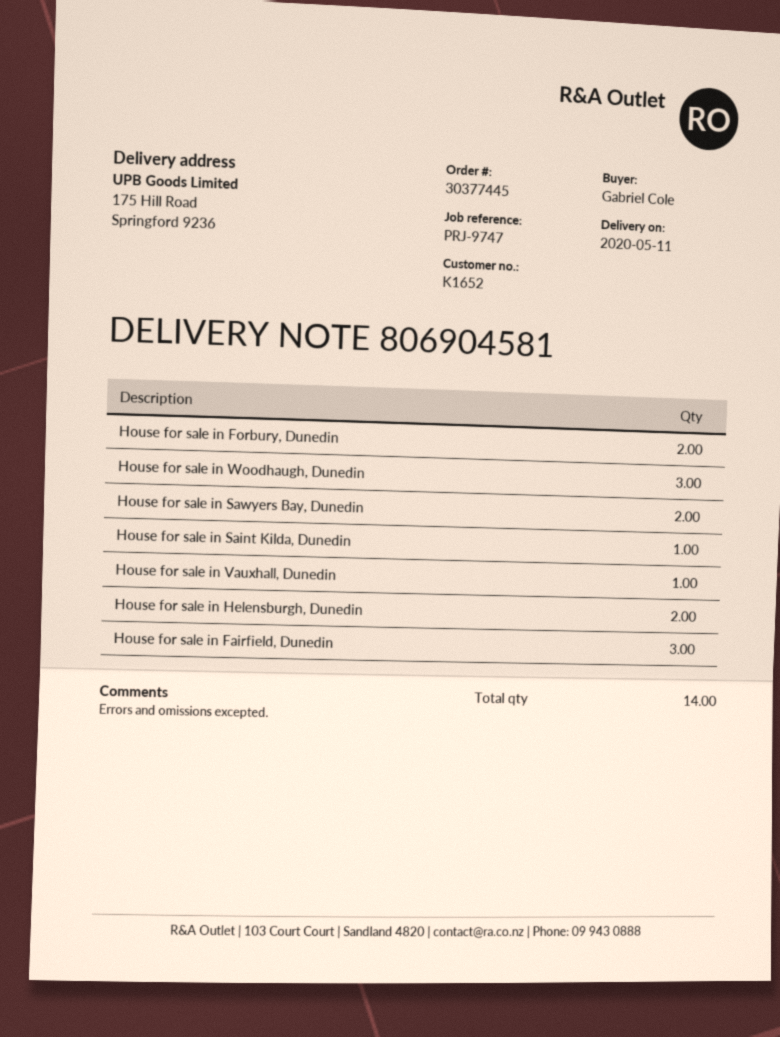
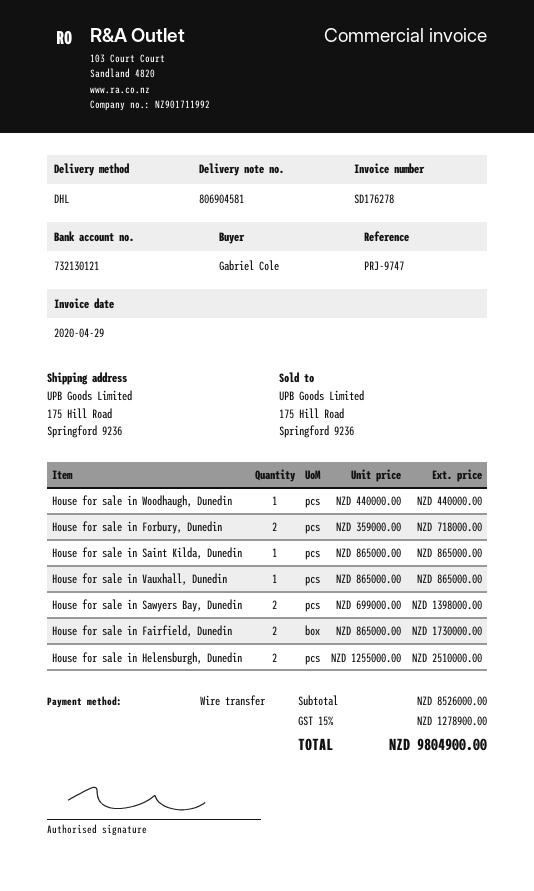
House for sale in Woodhaugh, Dunedin: 3 -> 1
House for sale in Fairfield, Dunedin: 3 -> 2

